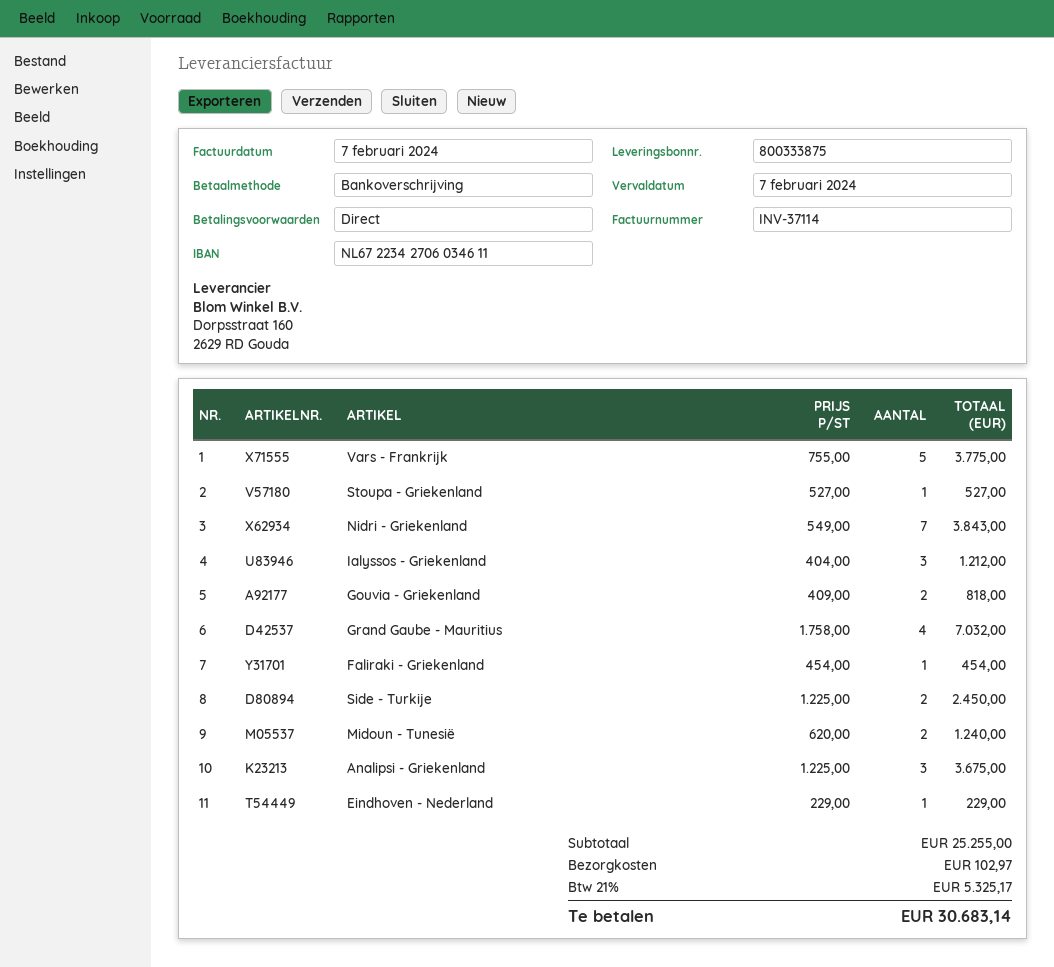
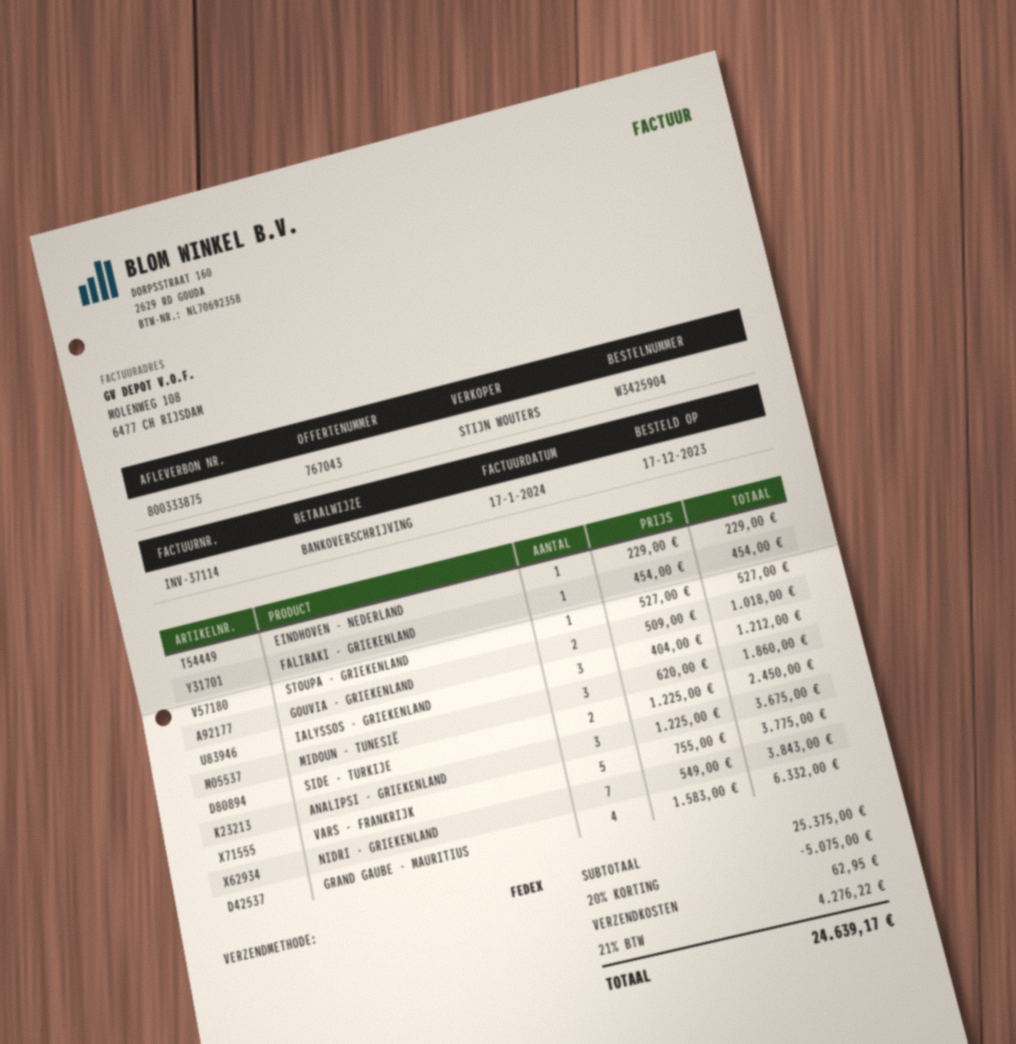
invoice date: 2024-02-07 -> 2024-01-17
Gouvia - Griekenland: 2 x 409.00 = 818.00 -> 2 x 509.00 = 1018.00
Grand Gaube - Mauritius: 4 x 1758.00 = 7032.00 -> 4 x 1583.00 = 6332.00
Midoun - Tunesië: 2 x 620.00 = 1240.00 -> 3 x 620.00 = 1860.00
subtotal: 25255.00 -> 25375.00
discount: none -> 20% = 5075.00
shipping: 102.97 -> 62.95
tax: 21% = 5325.17 -> 21% = 4276.22
total: 30683.14 -> 24639.17

